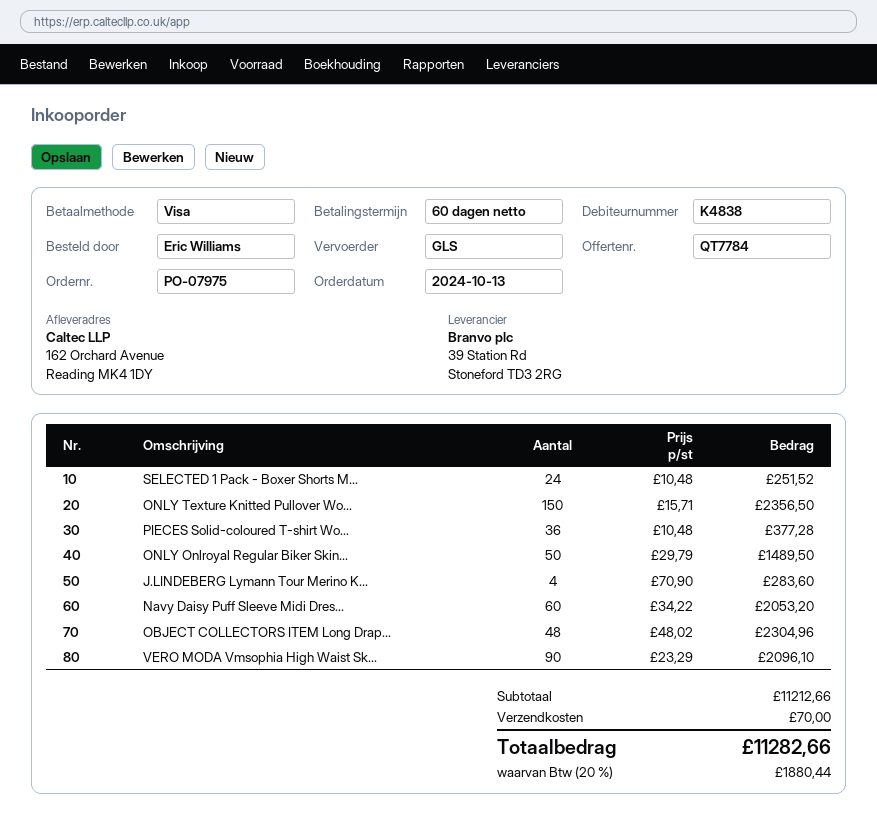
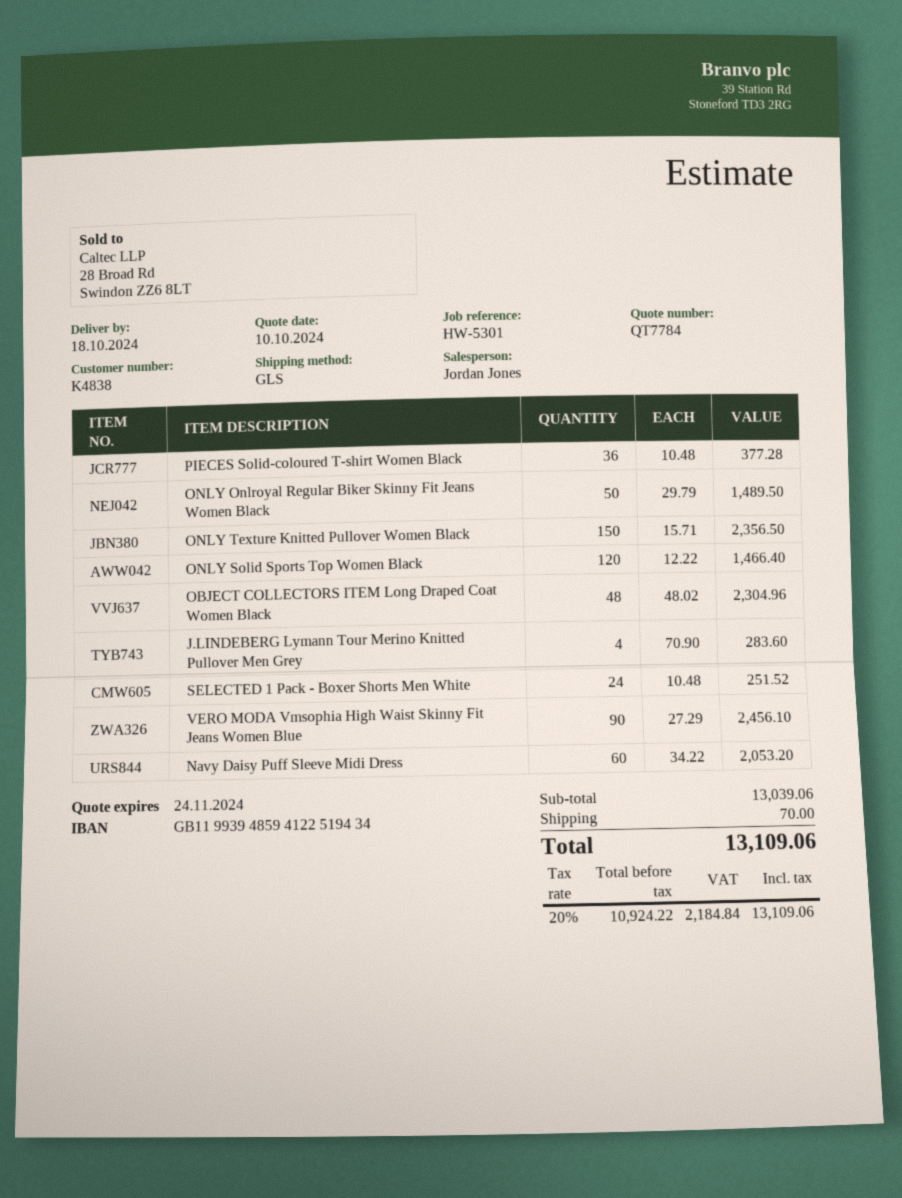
VERO MODA Vmsophia High Waist Sk...: 90 x 23.29 = 2096.10 -> 90 x 27.29 = 2456.10
ONLY Solid Sports Top Women Black: none -> 120 x 12.22 = 1466.40
subtotal: 11212.66 -> 13039.06
tax: 20% = 1880.44 -> 20% = 2184.84
total: 11282.66 -> 13109.06

